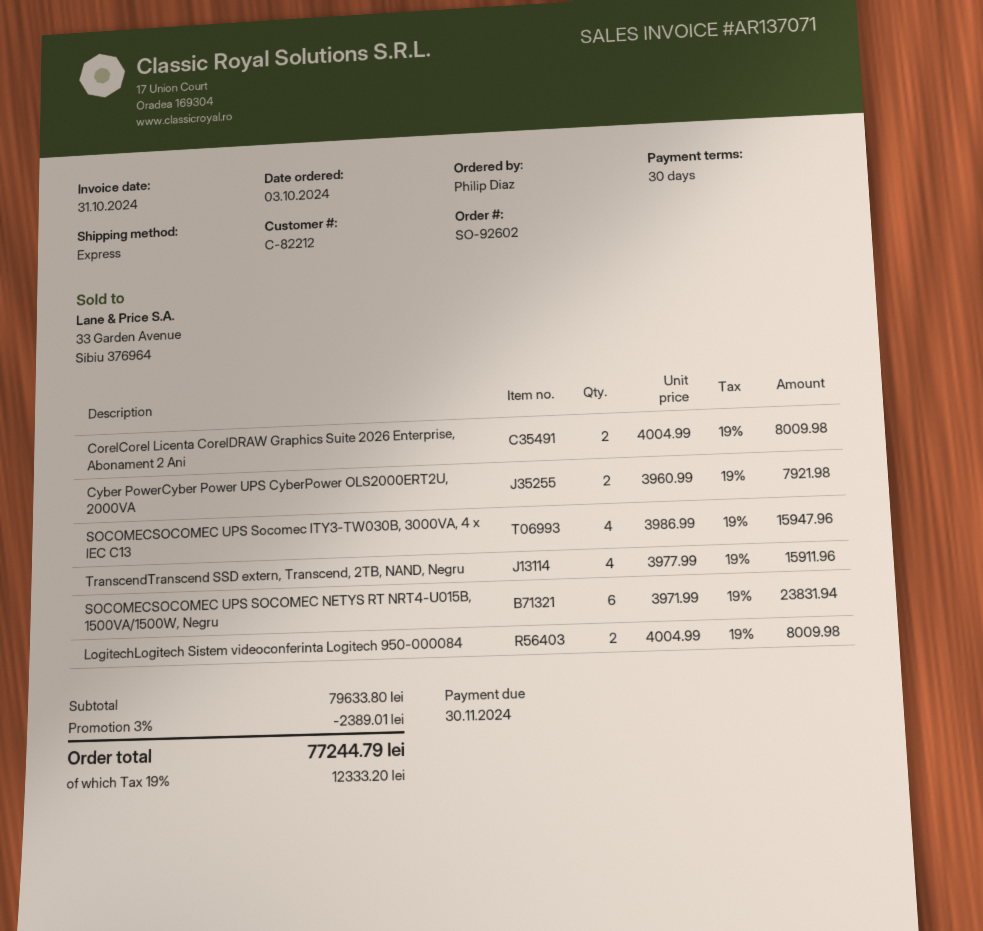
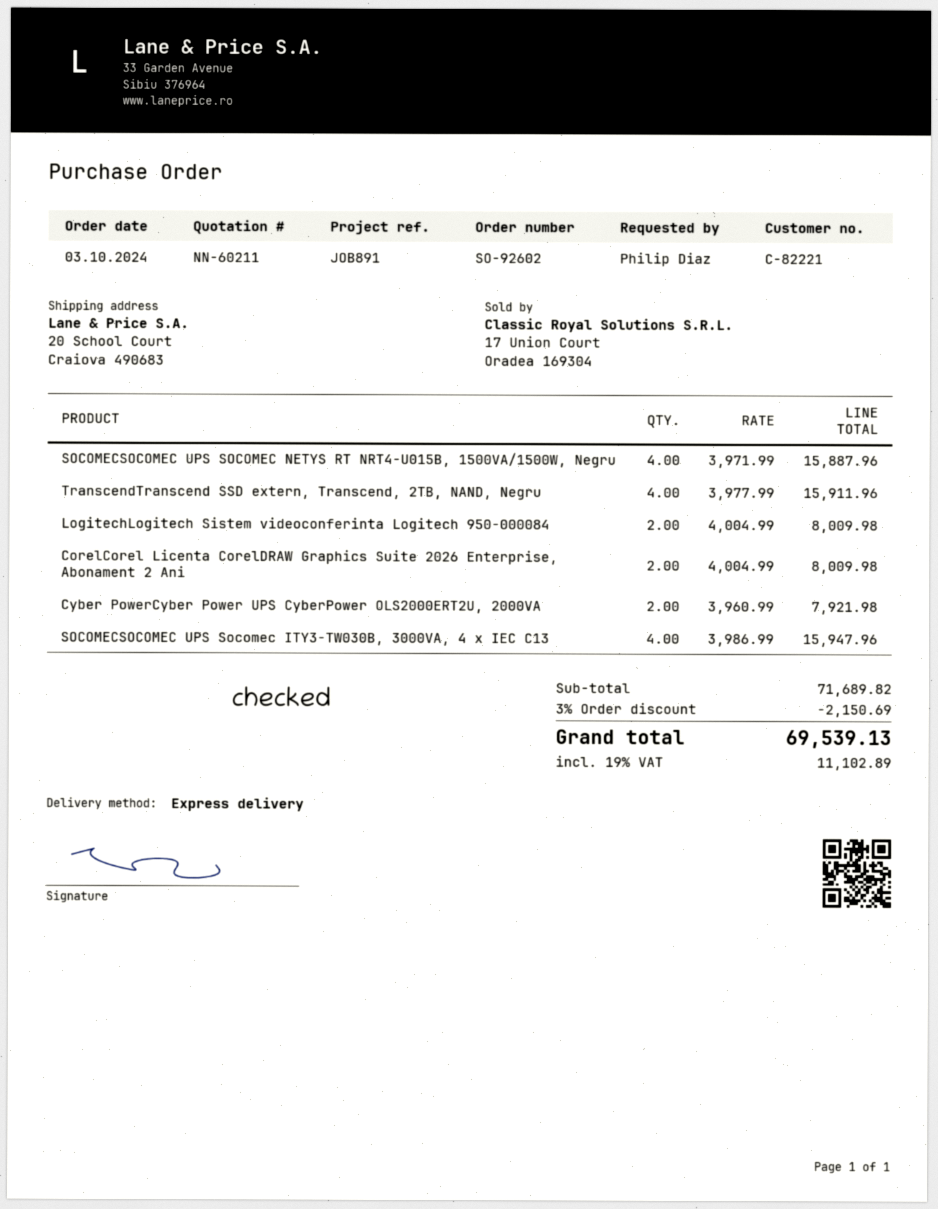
customer number: C-82212 -> C-82221
SOCOMECSOCOMEC UPS SOCOMEC NETYS RT NRT4-U015B, 1500VA/1500W, Negru: 6 x 3971.99 = 23831.94 -> 4 x 3971.99 = 15887.96
subtotal: 79633.80 -> 71689.82
discount: 3% = 2389.01 -> 3% = 2150.69
tax: 19% = 12333.20 -> 19% = 11102.89
total: 77244.79 -> 69539.13

